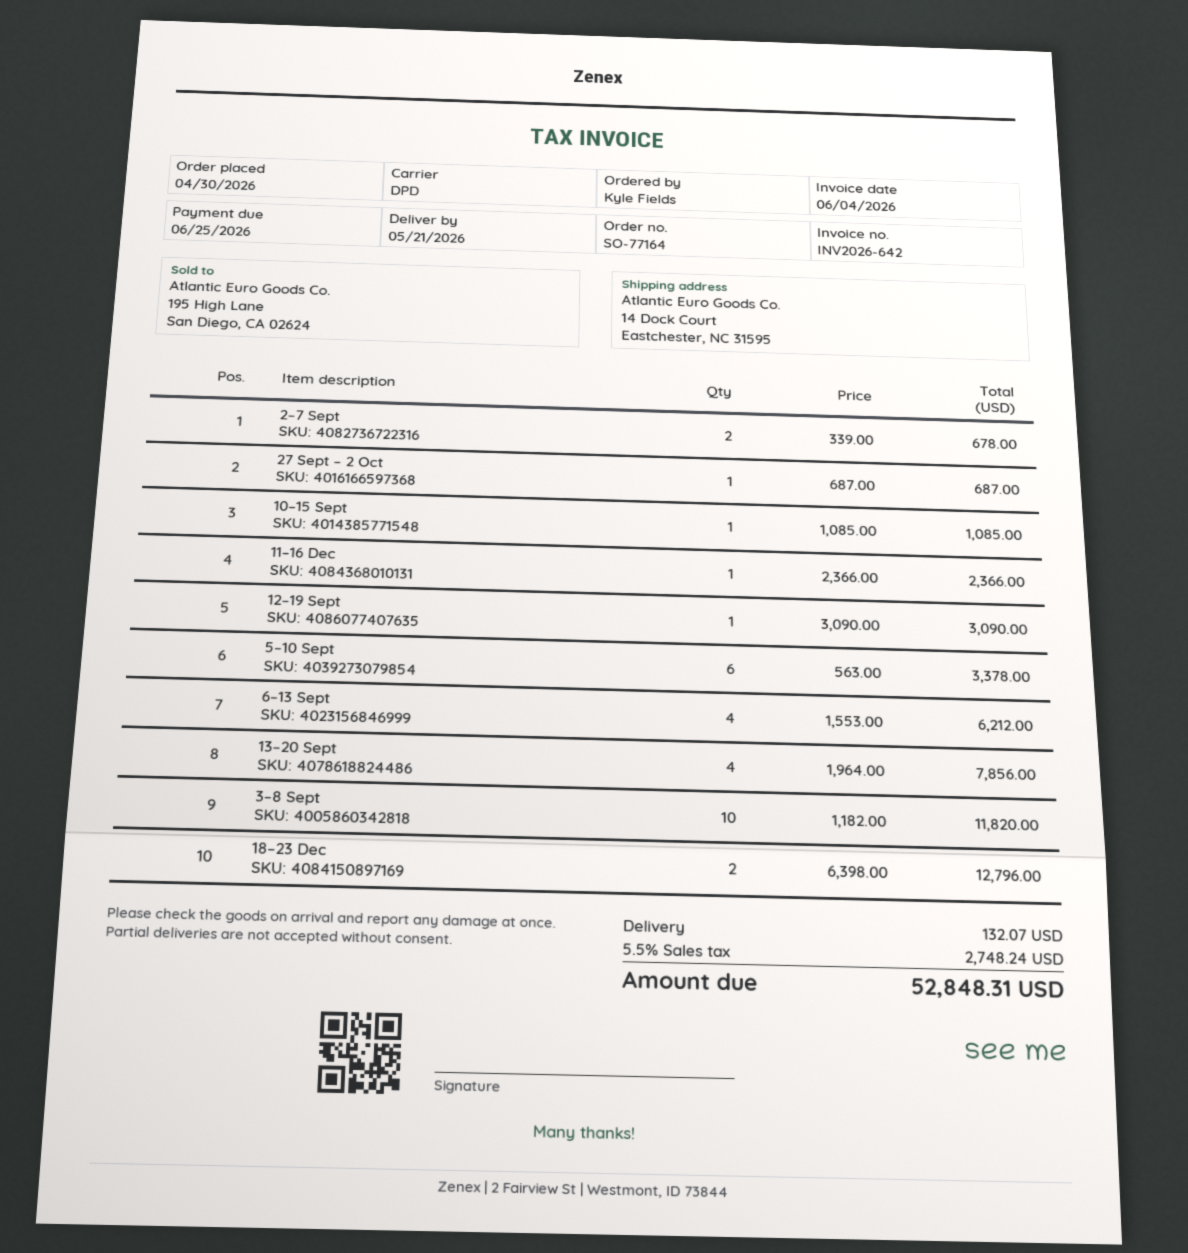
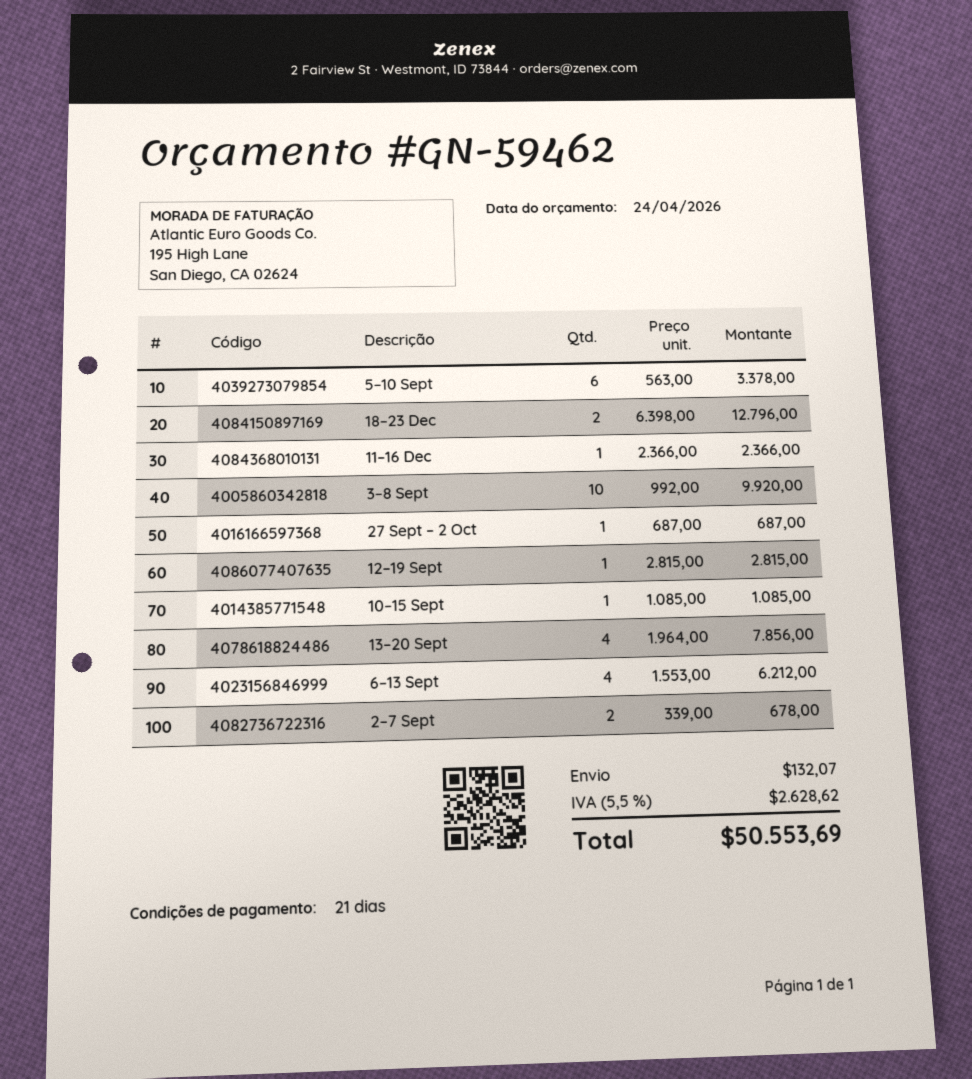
12–19 Sept: 1 x 3090.00 = 3090.00 -> 1 x 2815.00 = 2815.00
3–8 Sept: 10 x 1182.00 = 11820.00 -> 10 x 992.00 = 9920.00
tax: 5.5% = 2748.24 -> 5.5% = 2628.62
total: 52848.31 -> 50553.69

